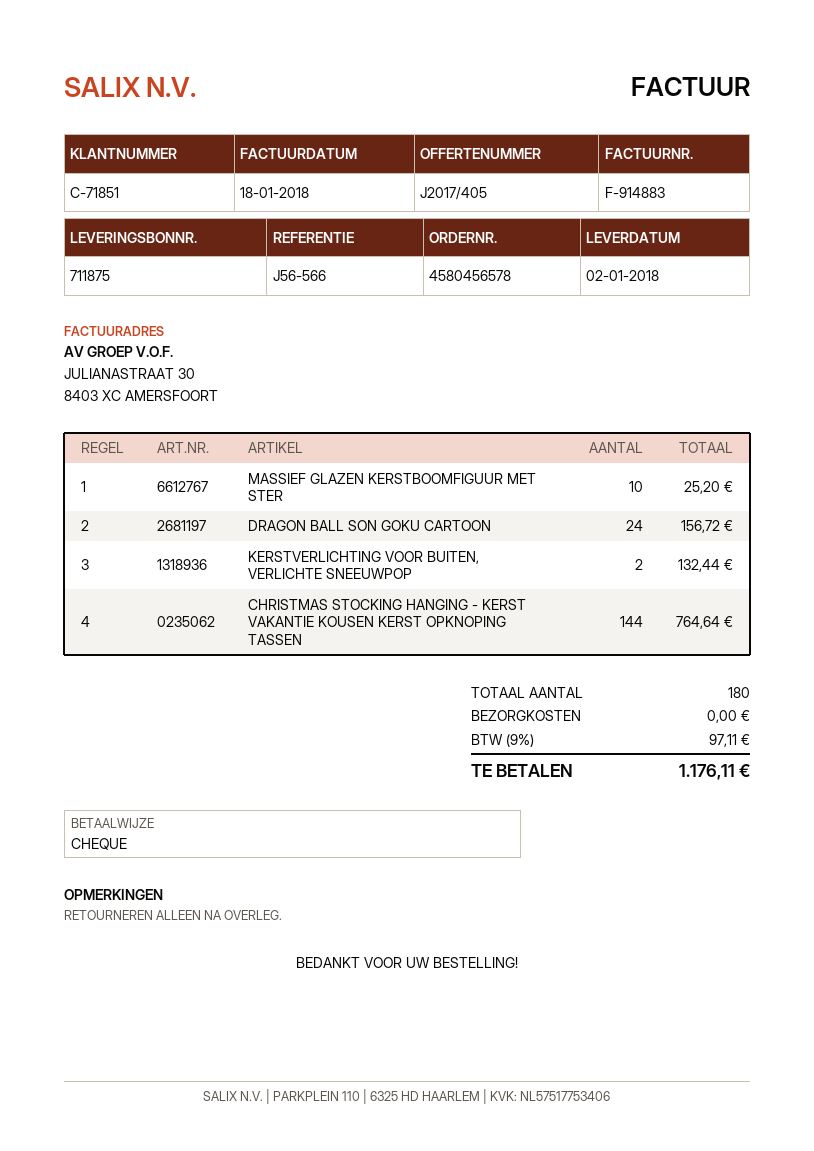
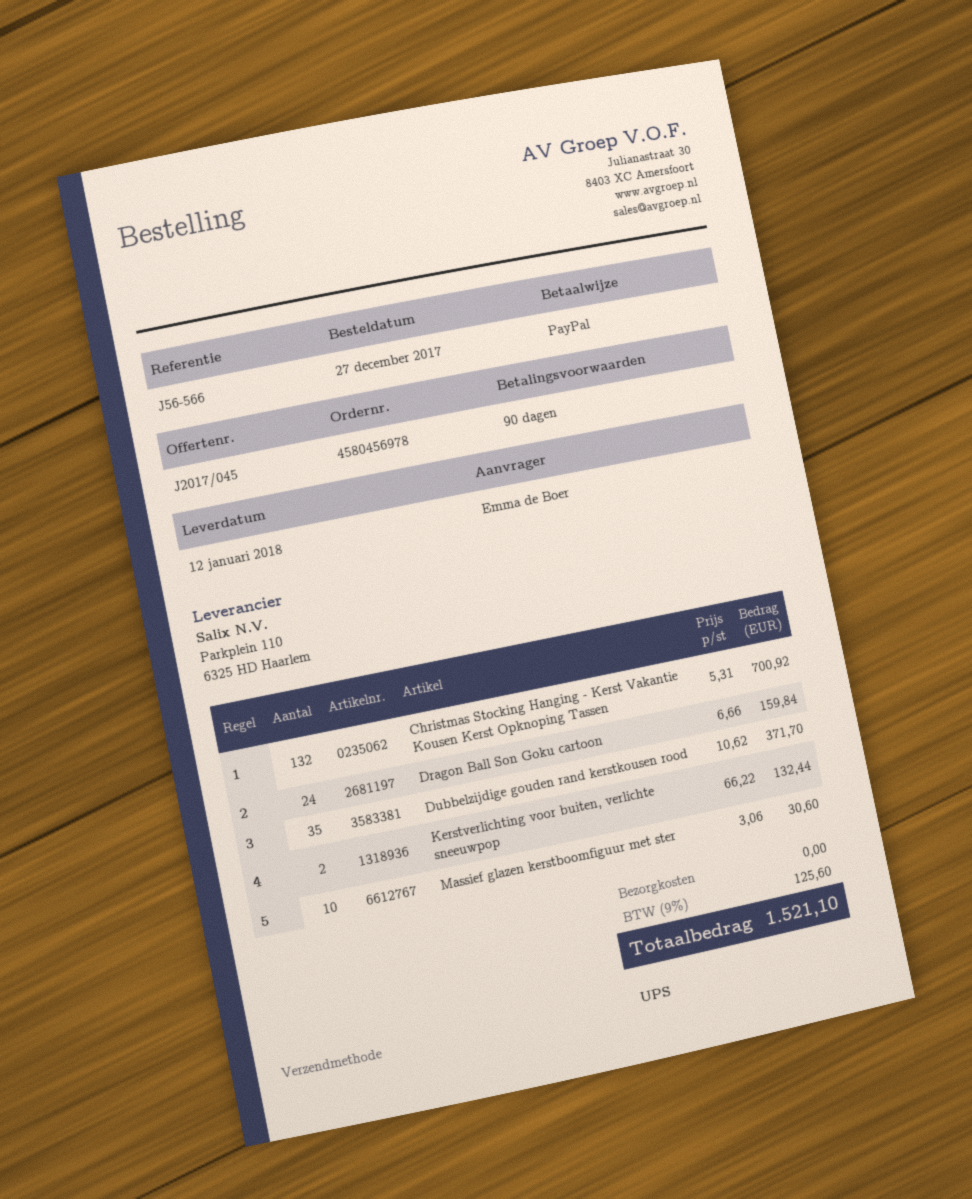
quote number: J2017/405 -> J2017/045
order number: 4580456578 -> 4580456978
delivery date: 2018-01-02 -> 2018-01-12
payment method: cheque -> PayPal
MASSIEF GLAZEN KERSTBOOMFIGUUR MET STER: 10 for 25.20 -> 10 for 30.60
DRAGON BALL SON GOKU CARTOON: 24 for 156.72 -> 24 for 159.84
CHRISTMAS STOCKING HANGING - KERST VAKANTIE KOUSEN KERST OPKNOPING TASSEN: 144 for 764.64 -> 132 for 700.92
Dubbelzijdige gouden rand kerstkousen rood: none -> 35 for 371.70
tax: 9% = 97.11 -> 9% = 125.60
total: 1176.11 -> 1521.10

